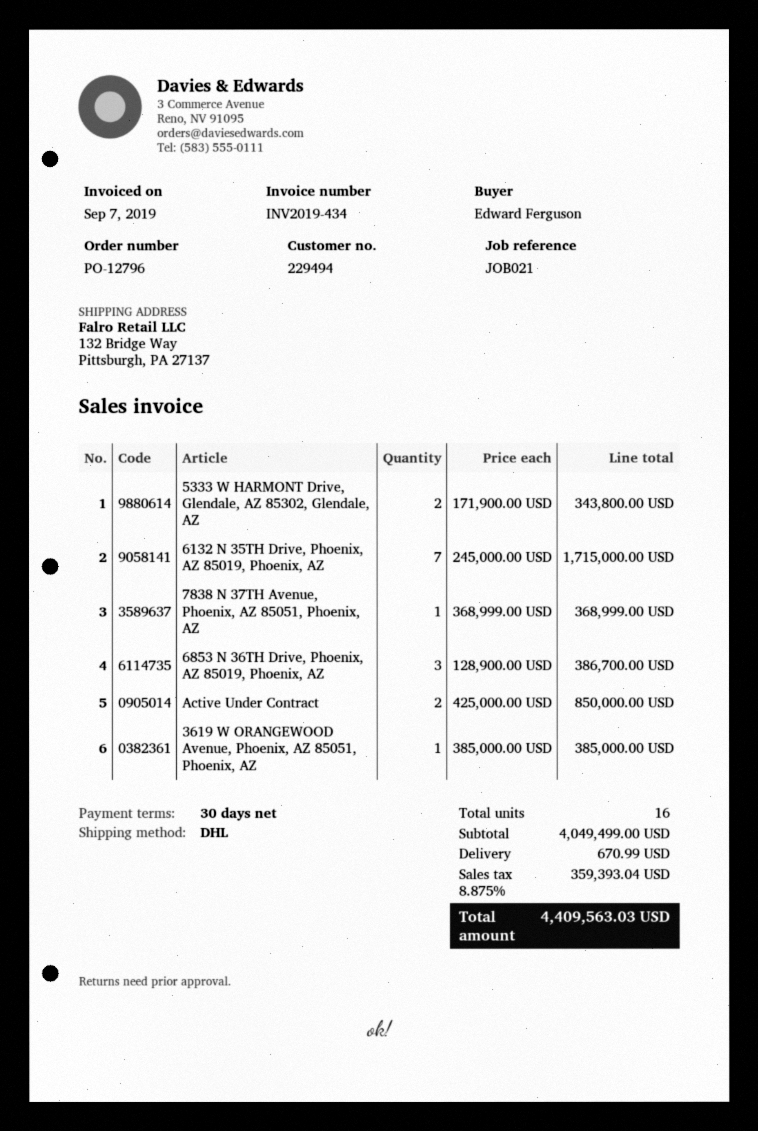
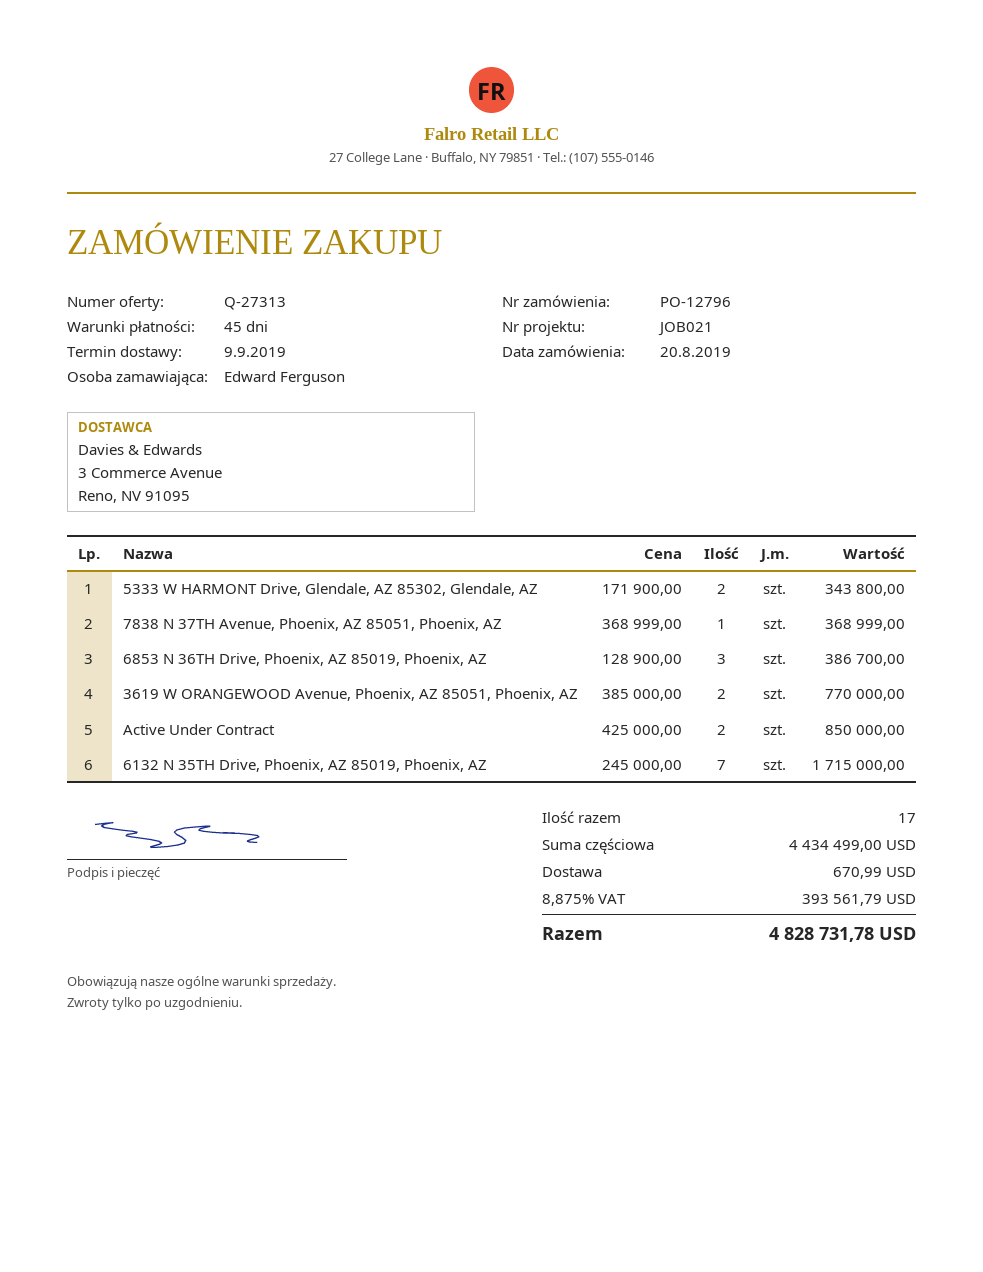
payment terms: 30 days -> 45 days
3619 W ORANGEWOOD Avenue, Phoenix, AZ 85051, Phoenix, AZ: 1 x 385000.00 = 385000.00 -> 2 x 385000.00 = 770000.00
total quantity: 16 -> 17
subtotal: 4049499.00 -> 4434499.00
tax: 8.875% = 359393.04 -> 8.875% = 393561.79
total: 4409563.03 -> 4828731.78

